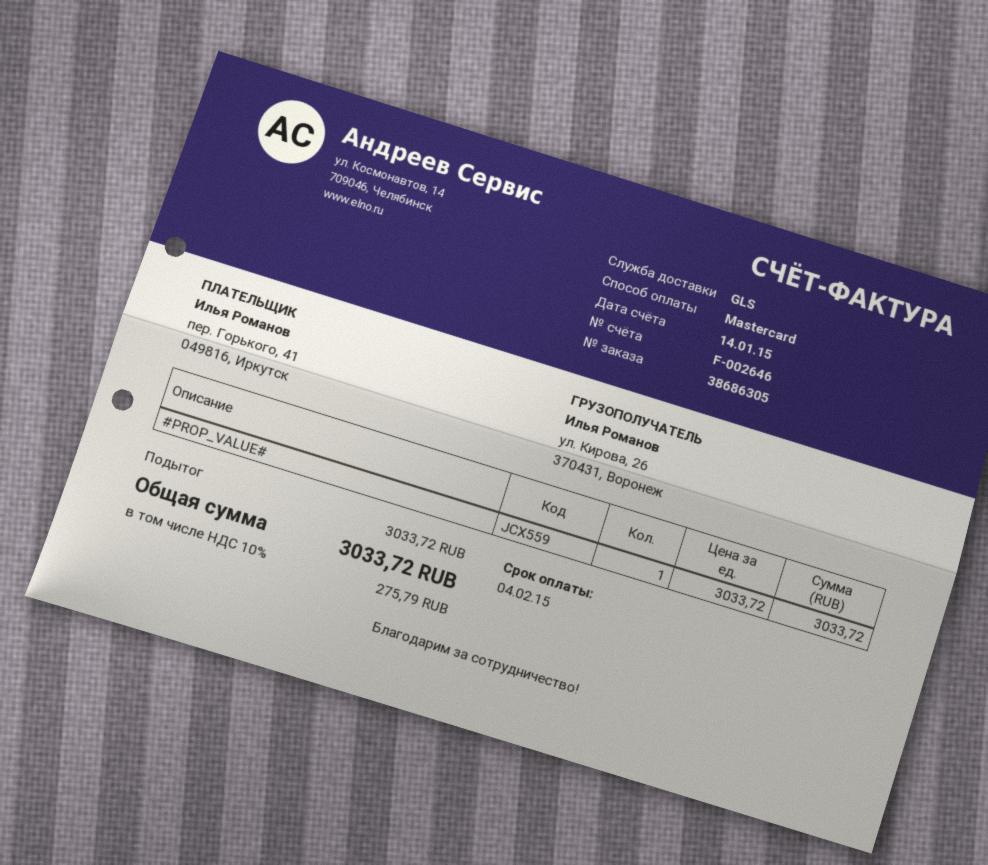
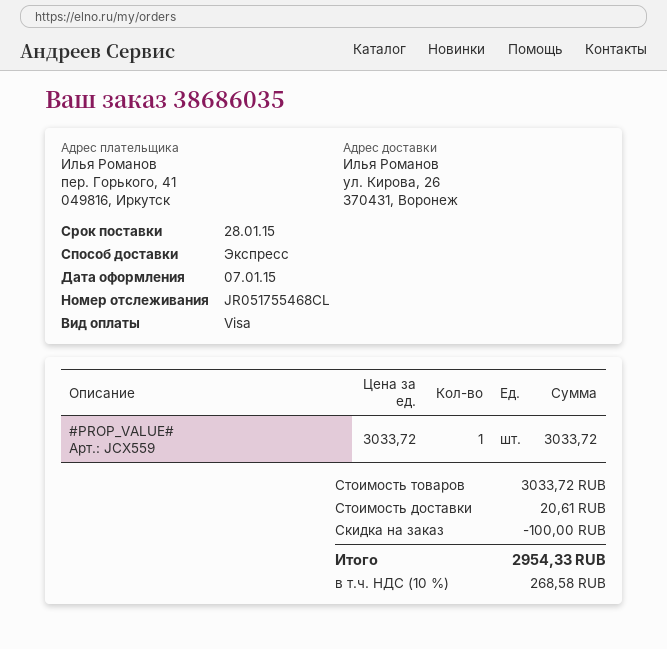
order number: 38686305 -> 38686035
payment method: Mastercard -> Visa
shipping method: GLS -> express
discount: none -> 100.00
shipping: none -> 20.61
tax: 10% = 275.79 -> 10% = 268.58
total: 3033.72 -> 2954.33

